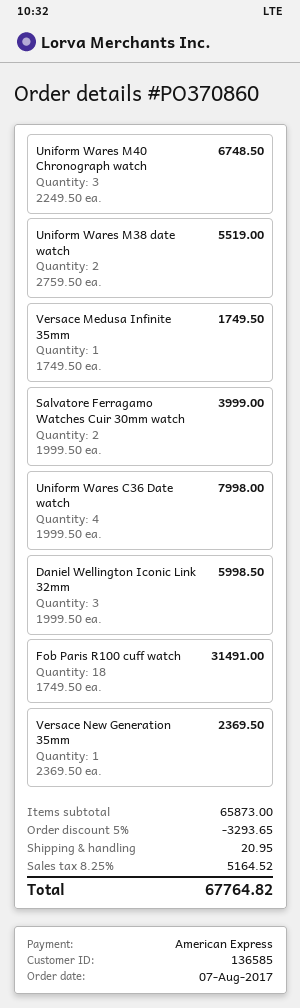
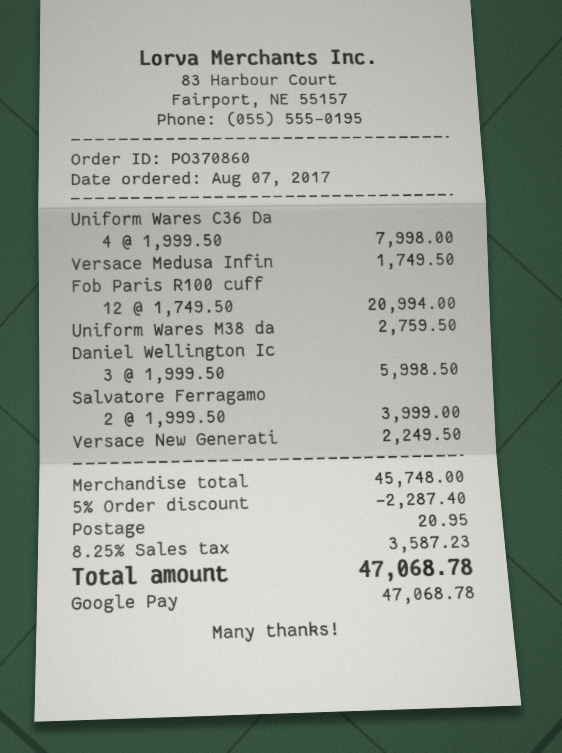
payment method: American Express -> Google Pay
Uniform Wares M40 Chronograph watch: 3 x 2249.50 = 6748.50 -> none
Uniform Wares M38 date watch: 2 x 2759.50 = 5519.00 -> 1 x 2759.50 = 2759.50
Fob Paris R100 cuff watch: 18 x 1749.50 = 31491.00 -> 12 x 1749.50 = 20994.00
Versace New Generation 35mm: 1 x 2369.50 = 2369.50 -> 1 x 2249.50 = 2249.50
subtotal: 65873.00 -> 45748.00
discount: 5% = 3293.65 -> 5% = 2287.40
tax: 8.25% = 5164.52 -> 8.25% = 3587.23
total: 67764.82 -> 47068.78

